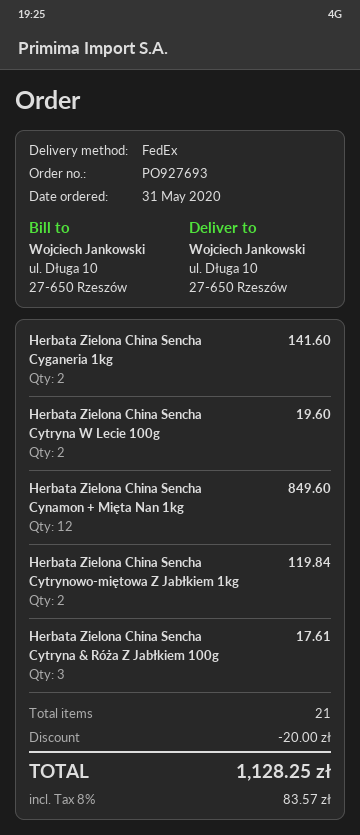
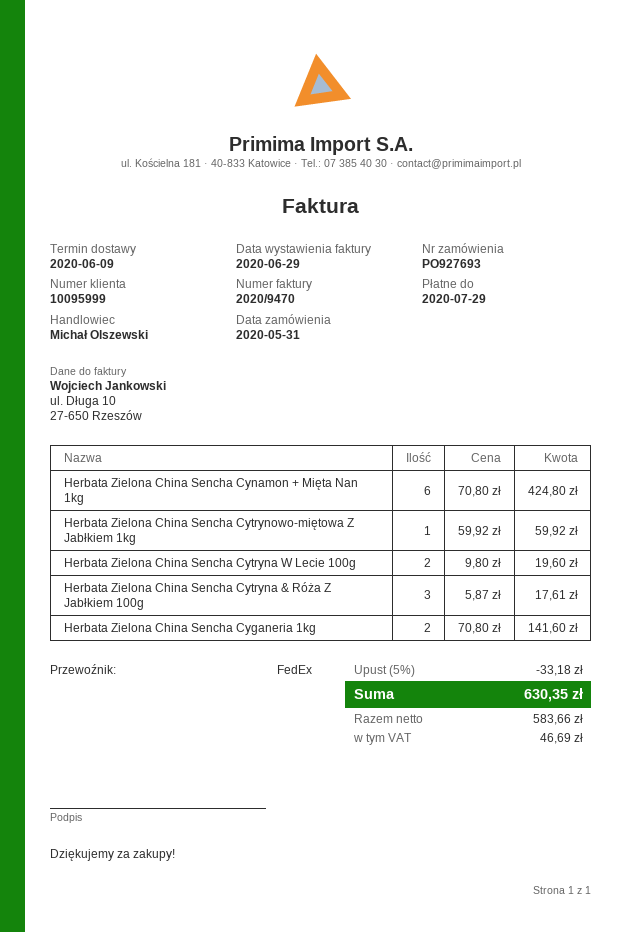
Herbata Zielona China Sencha Cynamon + Mięta Nan 1kg: 12 for 849.60 -> 6 for 424.80
Herbata Zielona China Sencha Cytrynowo-miętowa Z Jabłkiem 1kg: 2 for 119.84 -> 1 for 59.92
discount: 20.00 -> 33.18
tax: 83.57 -> 46.69
total: 1128.25 -> 630.35

